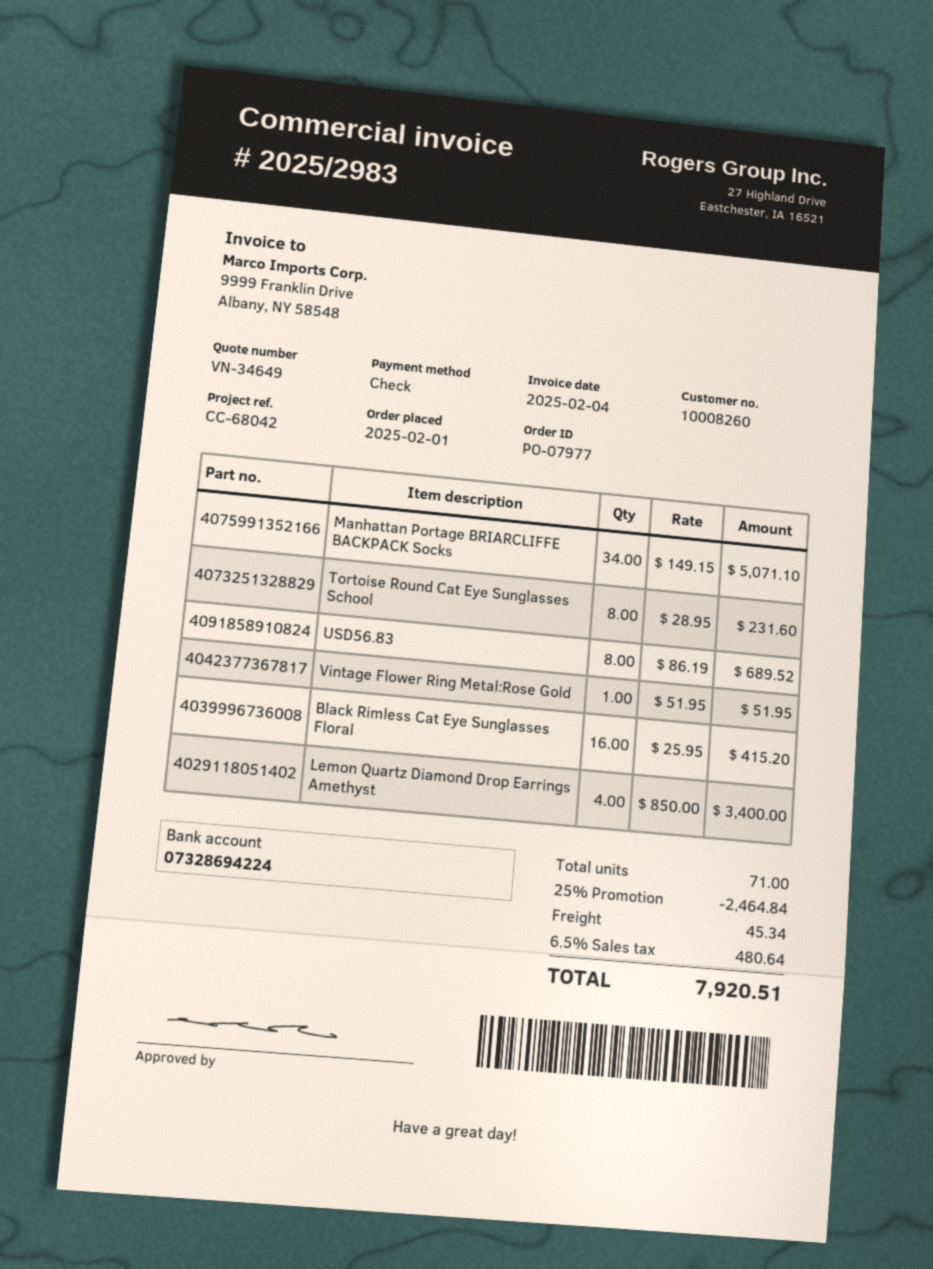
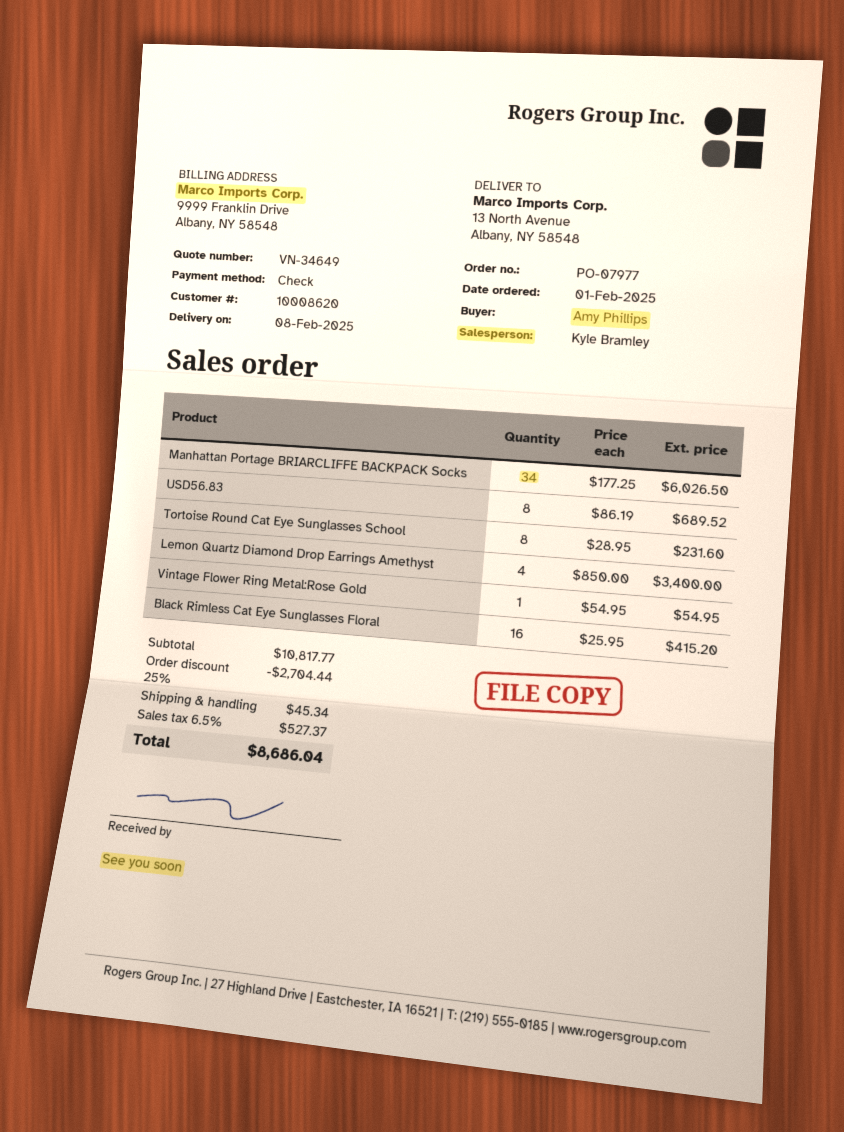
customer number: 10008260 -> 10008620
Manhattan Portage BRIARCLIFFE BACKPACK Socks: 34 x 149.15 = 5071.10 -> 34 x 177.25 = 6026.50
Vintage Flower Ring Metal:Rose Gold: 1 x 51.95 = 51.95 -> 1 x 54.95 = 54.95
discount: 25% = 2464.84 -> 25% = 2704.44
tax: 6.5% = 480.64 -> 6.5% = 527.37
total: 7920.51 -> 8686.04

